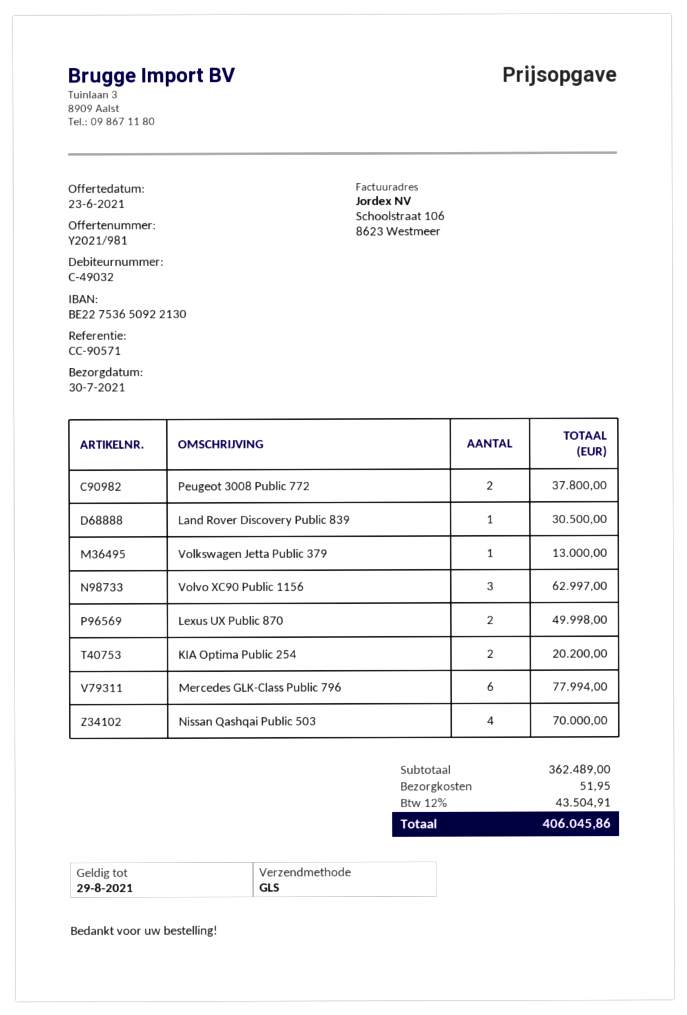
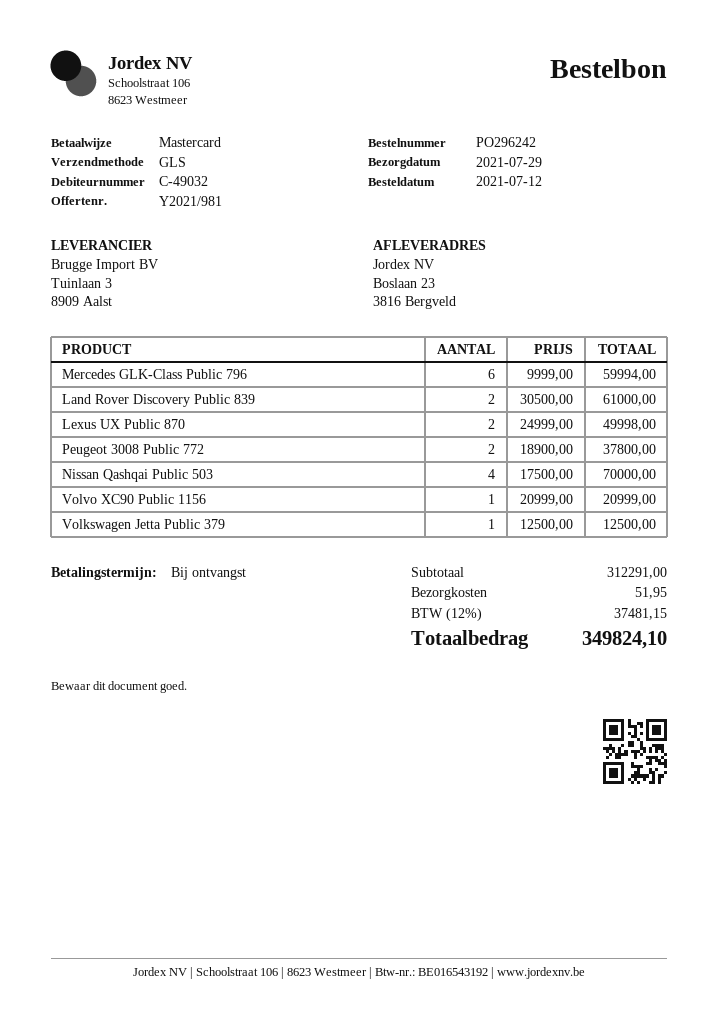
delivery date: 2021-07-30 -> 2021-07-29
Land Rover Discovery Public 839: 1 for 30500.00 -> 2 for 61000.00
Volkswagen Jetta Public 379: 1 for 13000.00 -> 1 for 12500.00
Volvo XC90 Public 1156: 3 for 62997.00 -> 1 for 20999.00
KIA Optima Public 254: 2 for 20200.00 -> none
Mercedes GLK-Class Public 796: 6 for 77994.00 -> 6 for 59994.00
subtotal: 362489.00 -> 312291.00
tax: 12% = 43504.91 -> 12% = 37481.15
total: 406045.86 -> 349824.10

